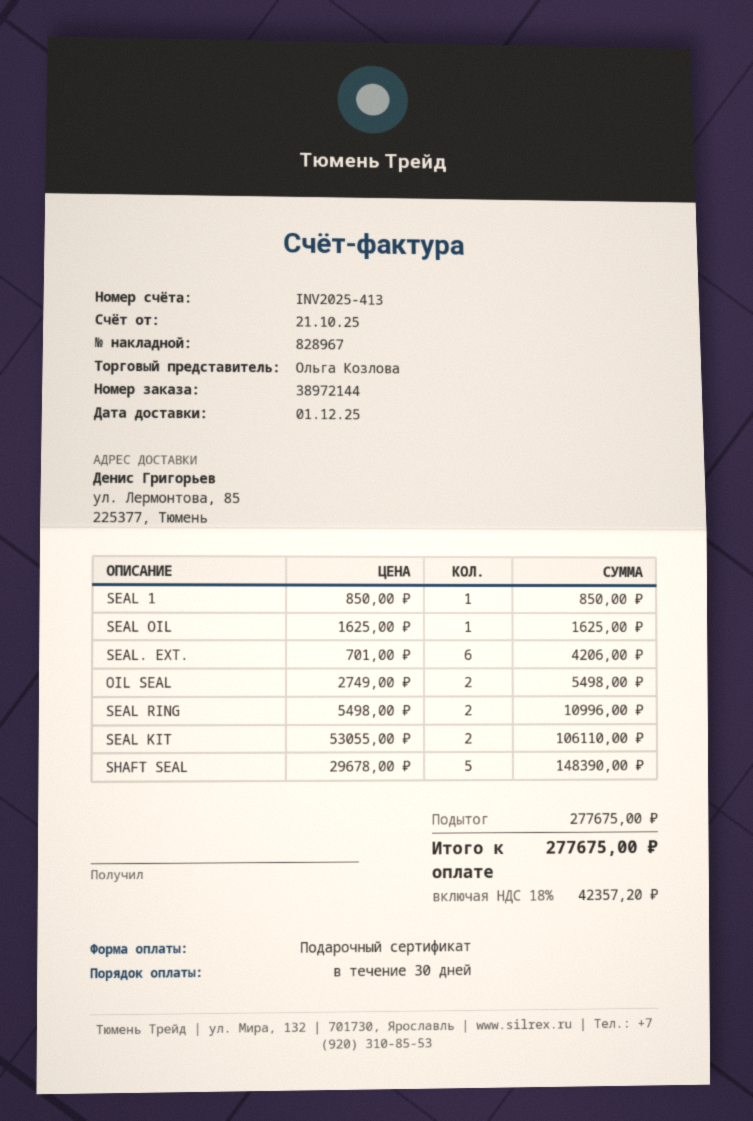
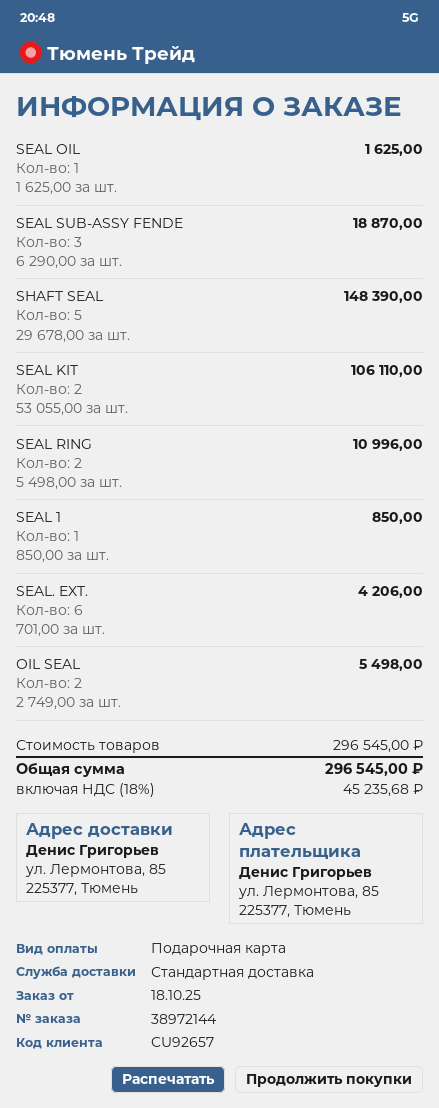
SEAL SUB-ASSY FENDE: none -> 3 x 6290.00 = 18870.00
subtotal: 277675.00 -> 296545.00
tax: 18% = 42357.20 -> 18% = 45235.68
total: 277675.00 -> 296545.00

